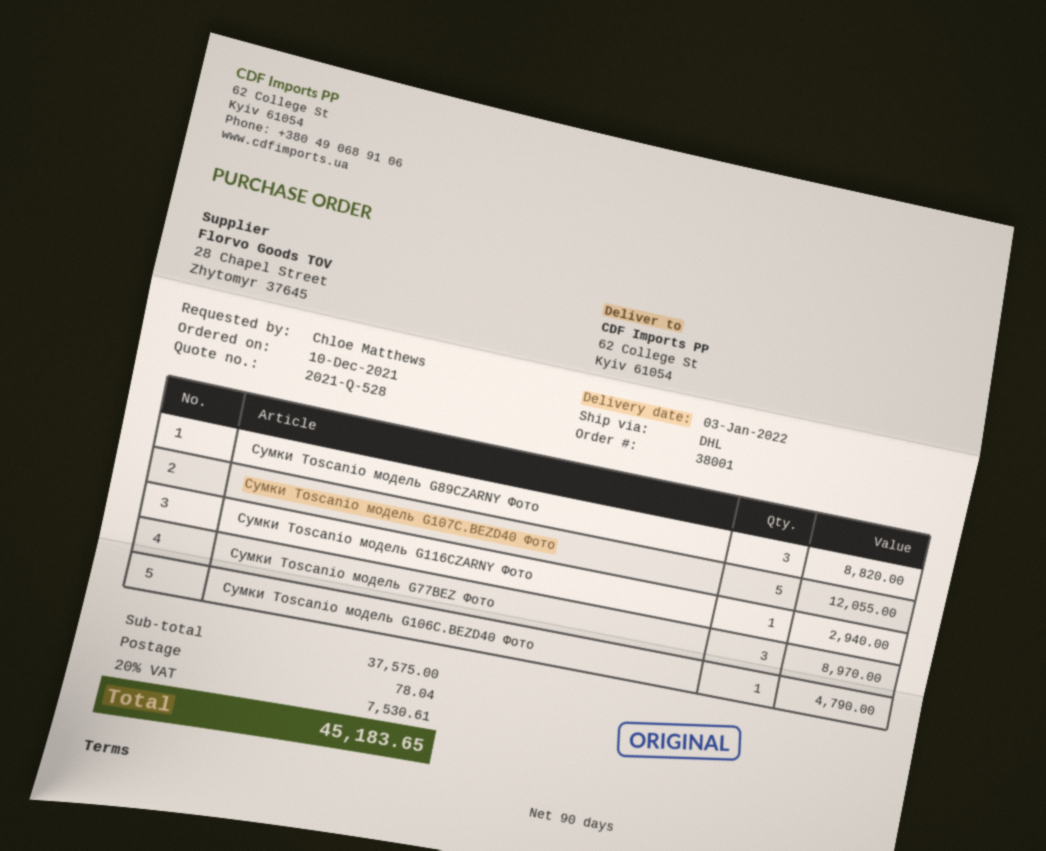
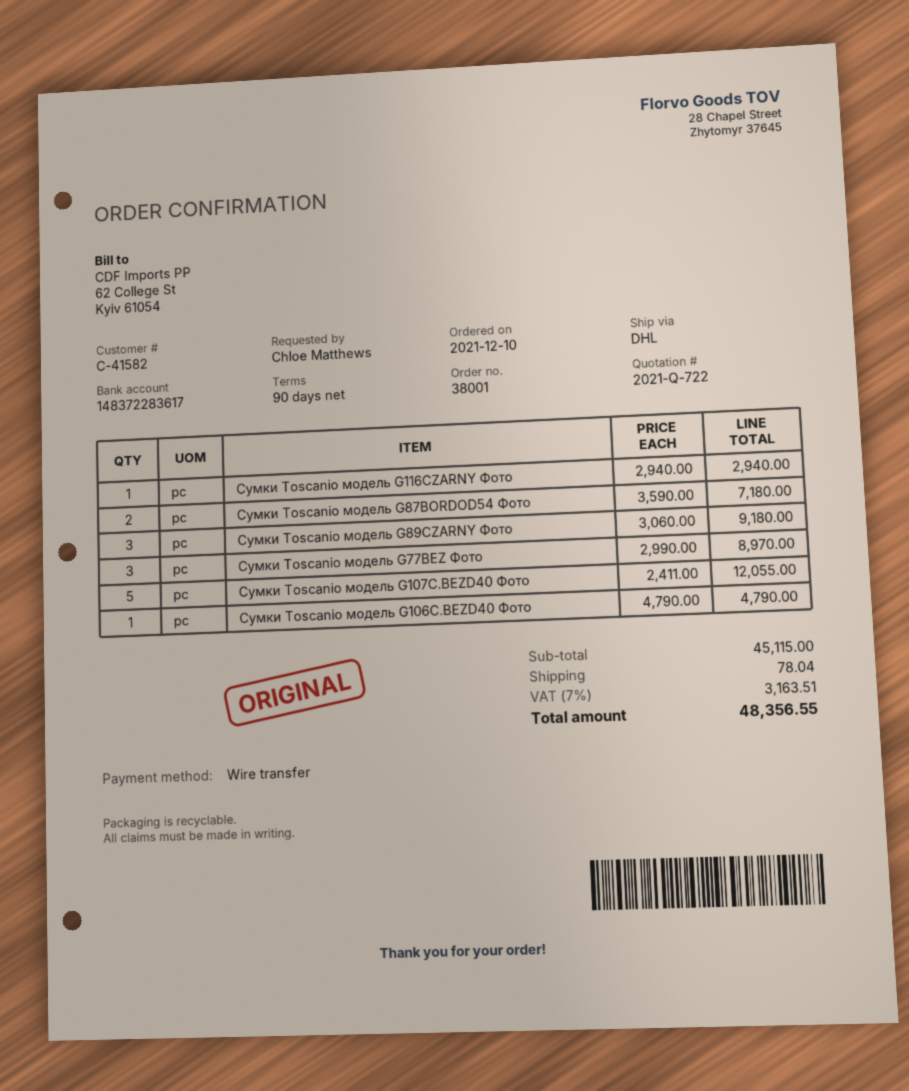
quote number: 2021-Q-528 -> 2021-Q-722
Сумки Toscanio модель G89CZARNY Фото: 3 for 8820.00 -> 3 for 9180.00
Сумки Toscanio модель G87BORDOD54 Фото: none -> 2 for 7180.00
subtotal: 37575.00 -> 45115.00
tax: 20% = 7530.61 -> 7% = 3163.51
total: 45183.65 -> 48356.55

